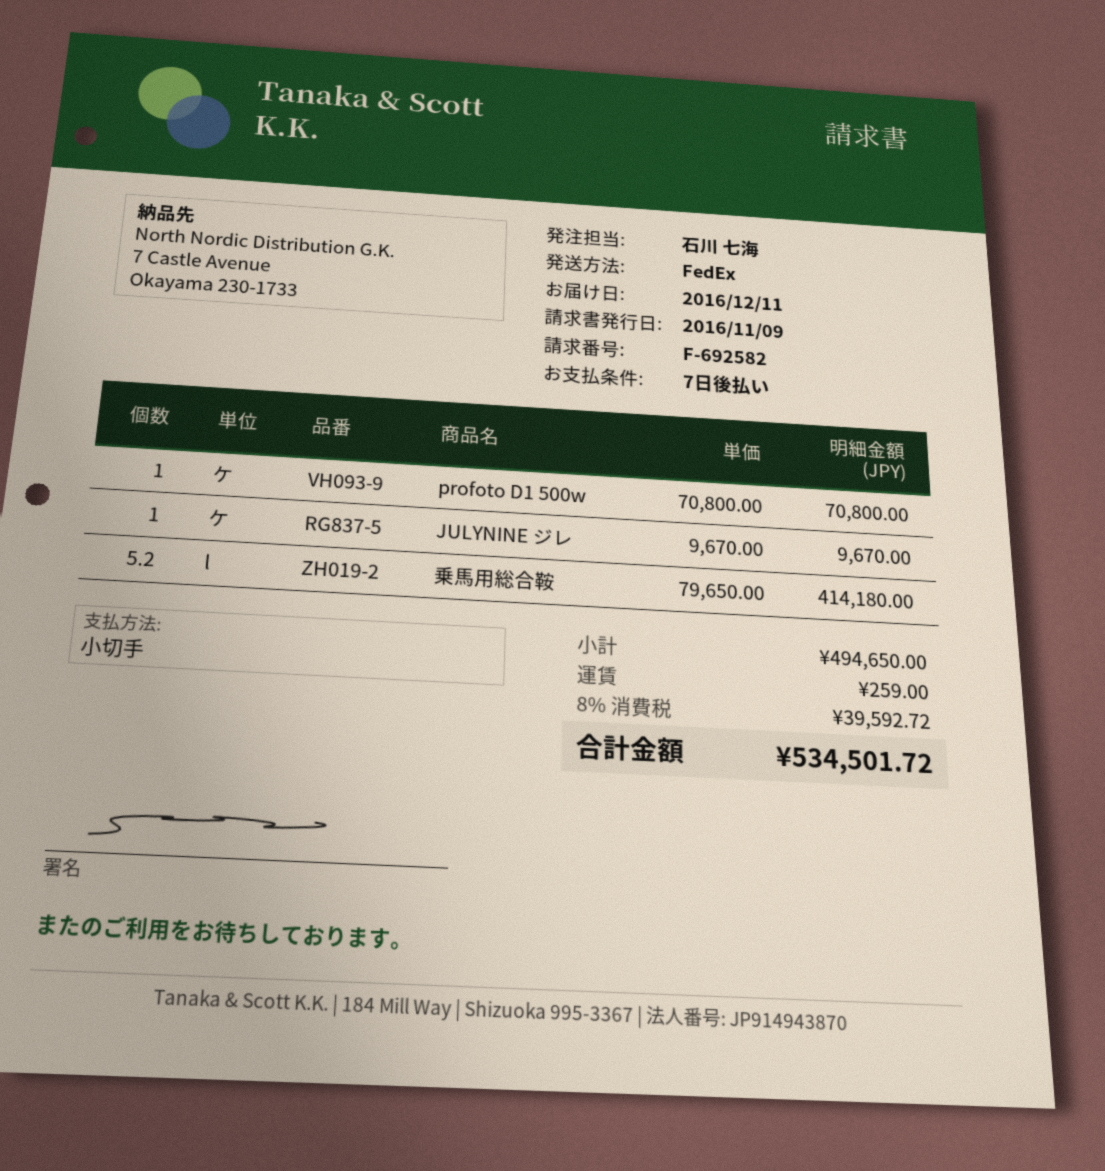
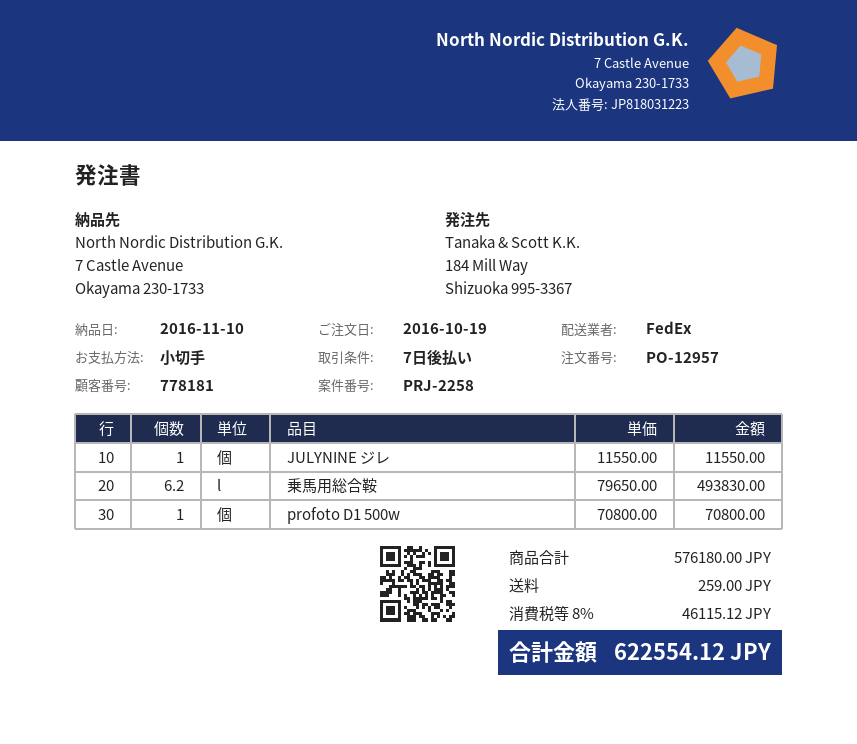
delivery date: 2016-12-11 -> 2016-11-10
JULYNINE ジレ: 1 x 9670.00 = 9670.00 -> 1 x 11550.00 = 11550.00
乗馬用総合鞍: 5.2 x 79650.00 = 414180.00 -> 6.2 x 79650.00 = 493830.00
subtotal: 494650.00 -> 576180.00
tax: 8% = 39592.72 -> 8% = 46115.12
total: 534501.72 -> 622554.12

